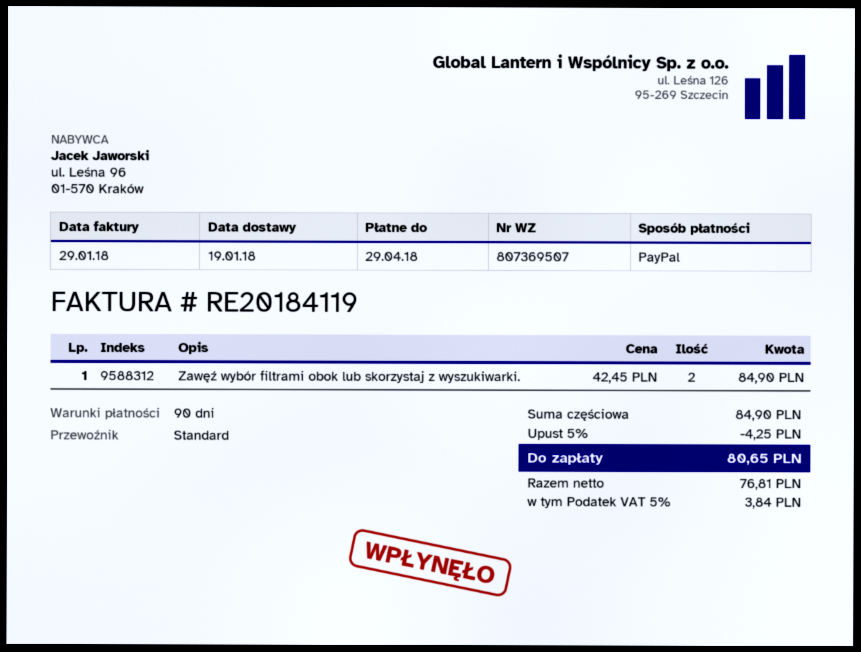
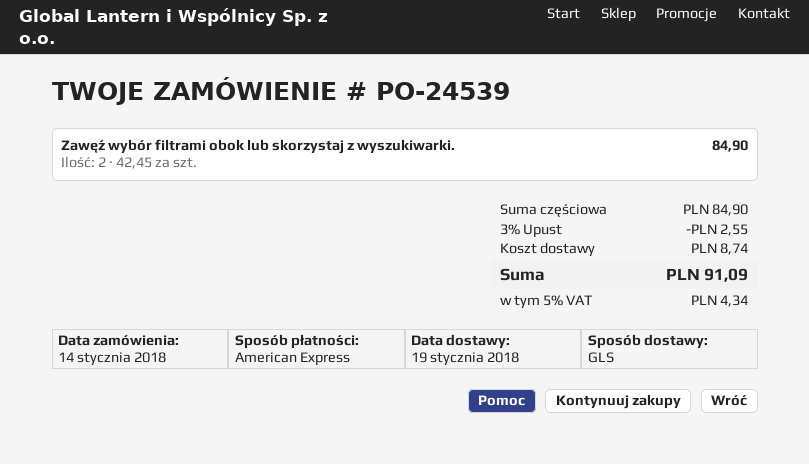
payment method: PayPal -> American Express
shipping method: standard -> GLS
discount: 5% = 4.25 -> 3% = 2.55
shipping: none -> 8.74
tax: 5% = 3.84 -> 5% = 4.34
total: 80.65 -> 91.09

